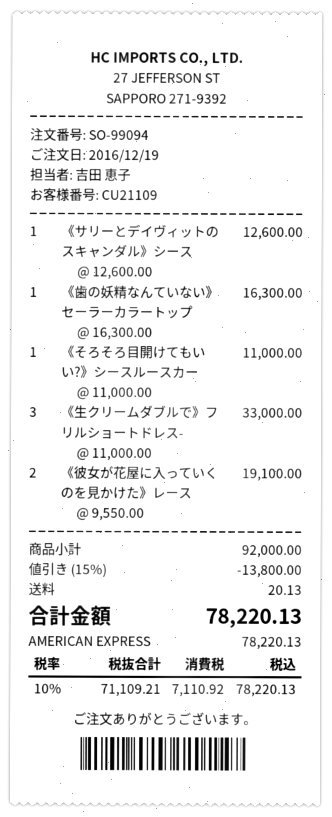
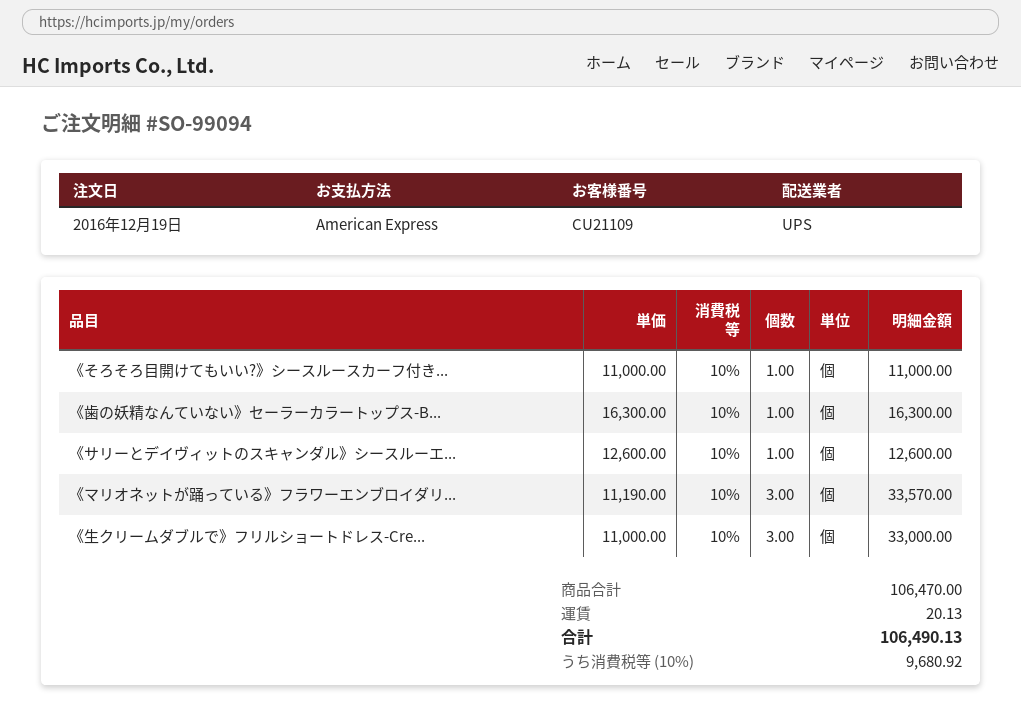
《彼女が花屋に入っていくのを見かけた》レース: 2 x 9550.00 = 19100.00 -> none
《マリオネットが踊っている》フラワーエンブロイダリ...: none -> 3 x 11190.00 = 33570.00
subtotal: 92000.00 -> 106470.00
discount: 15% = 13800.00 -> none
tax: 10% = 7110.92 -> 10% = 9680.92
total: 78220.13 -> 106490.13

